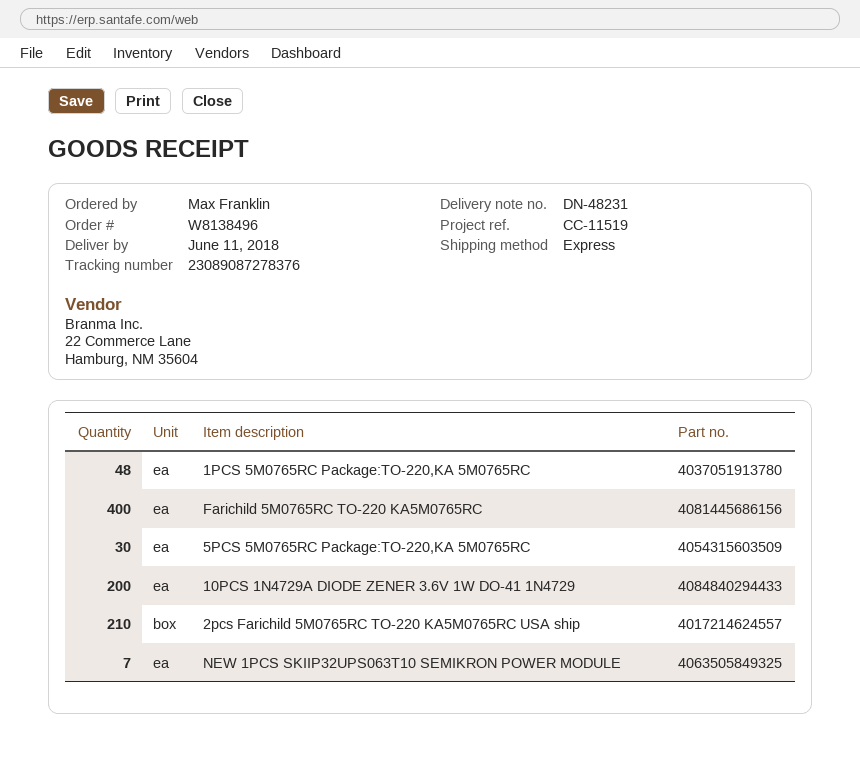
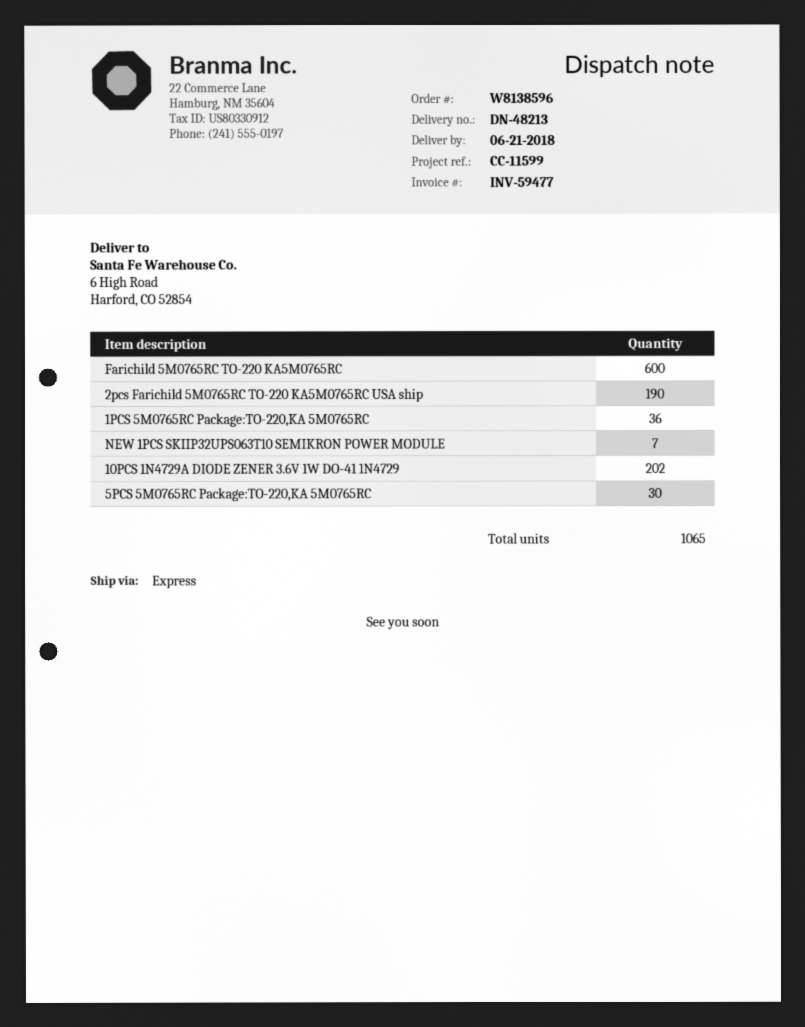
order number: W8138496 -> W8138596
delivery note number: DN-48231 -> DN-48213
delivery date: 2018-06-11 -> 2018-06-21
reference: CC-11519 -> CC-11599
1PCS 5M0765RC Package:TO-220,KA 5M0765RC: 48 -> 36
Farichild 5M0765RC TO-220 KA5M0765RC: 400 -> 600
10PCS 1N4729A DIODE ZENER 3.6V 1W DO-41 1N4729: 200 -> 202
2pcs Farichild 5M0765RC TO-220 KA5M0765RC USA ship: 210 -> 190

